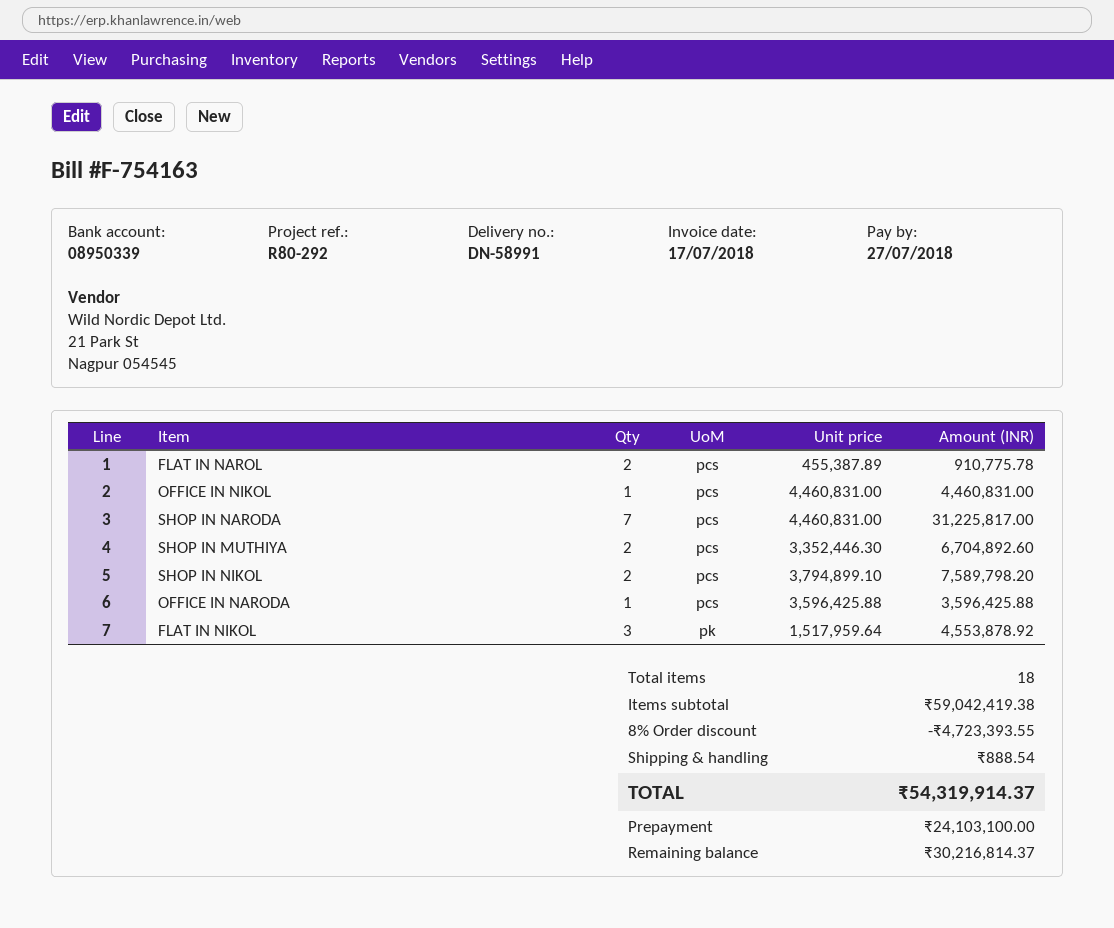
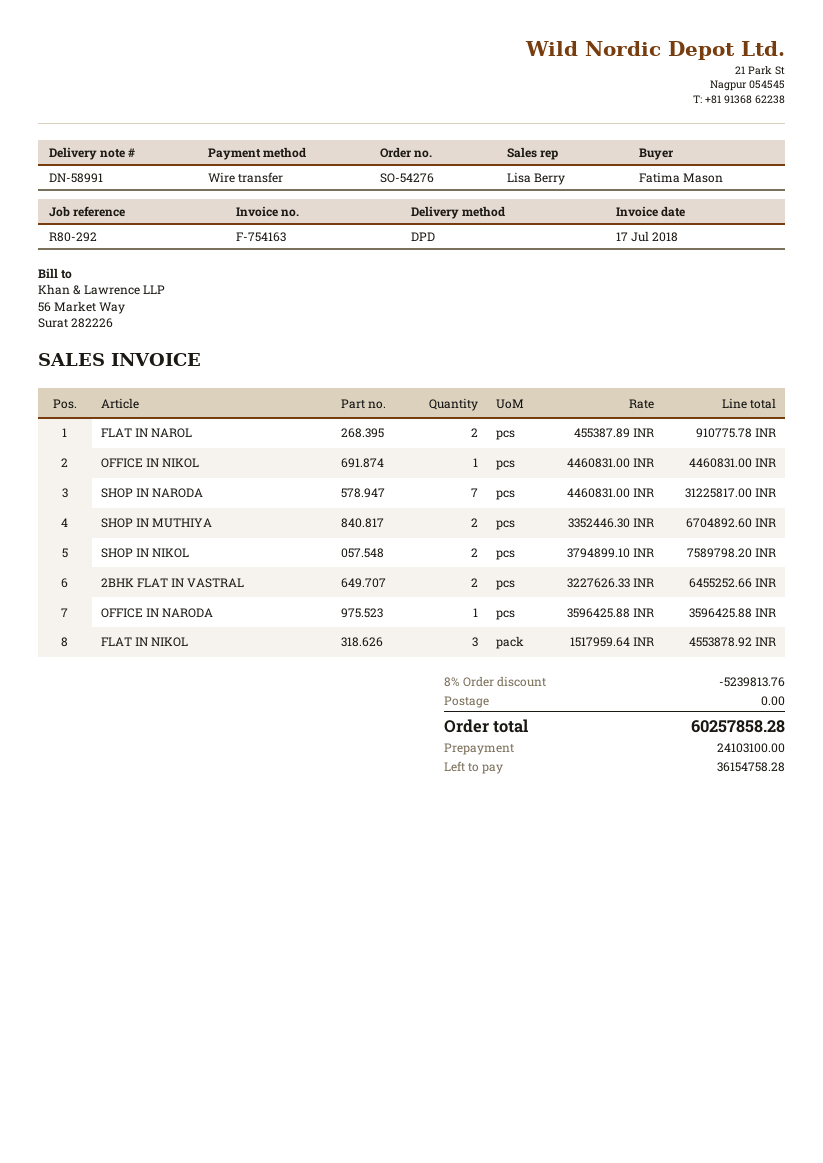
2BHK FLAT IN VASTRAL: none -> 2 x 3227626.33 = 6455252.66
discount: 8% = 4723393.55 -> 8% = 5239813.76
shipping: 888.54 -> 0.00
total: 54319914.37 -> 60257858.28
balance: 30216814.37 -> 36154758.28

